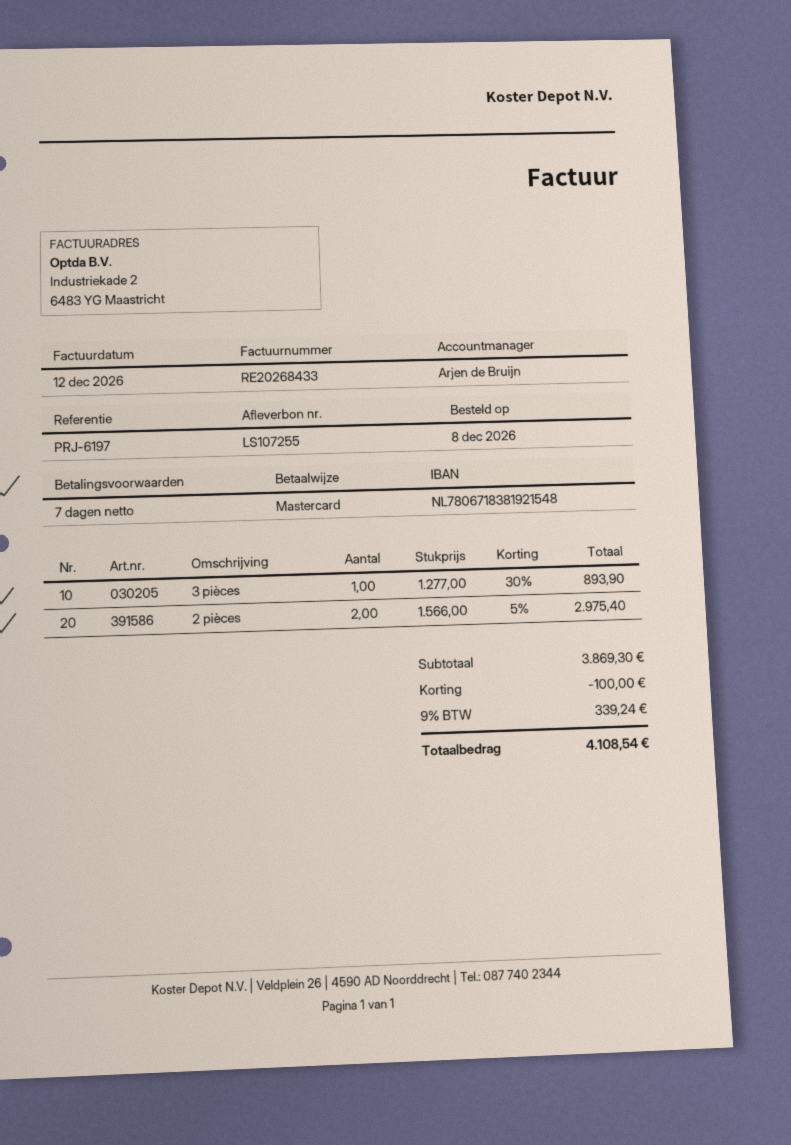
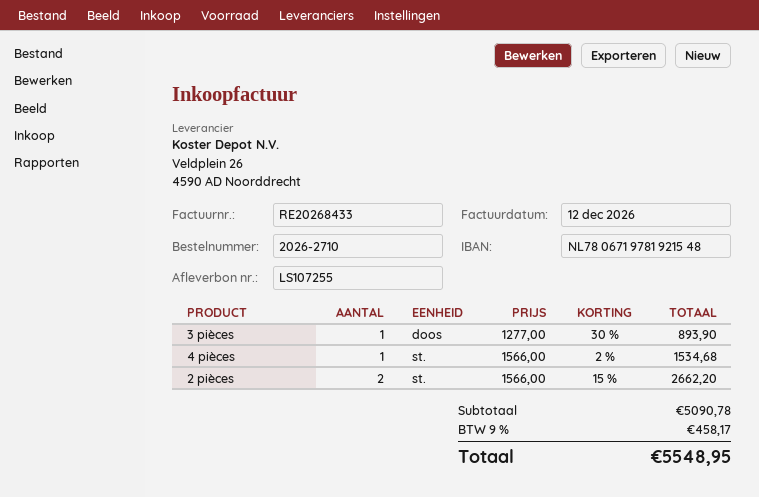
bank account: NL7806718381921548 -> NL7806719781921548
2 pièces: 2 x 1566.00 - 5% = 2975.40 -> 2 x 1566.00 - 15% = 2662.20
4 pièces: none -> 1 x 1566.00 - 2% = 1534.68
subtotal: 3869.30 -> 5090.78
discount: 100.00 -> none
tax: 9% = 339.24 -> 9% = 458.17
total: 4108.54 -> 5548.95

